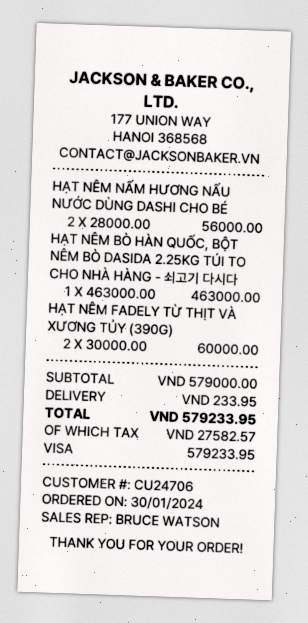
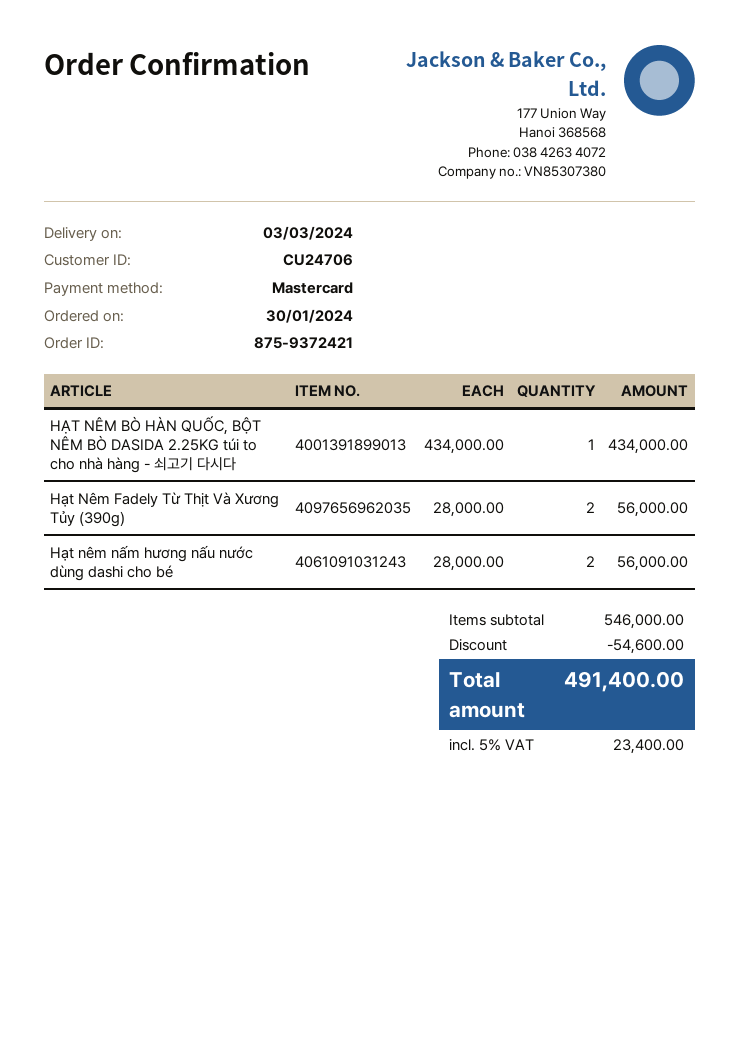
payment method: Visa -> Mastercard
HẠT NÊM BÒ HÀN QUỐC, BỘT NÊM BÒ DASIDA 2.25KG TÚI TO CHO NHÀ HÀNG - 쇠고기 다시다: 1 x 463000.00 = 463000.00 -> 1 x 434000.00 = 434000.00
HẠT NÊM FADELY TỪ THỊT VÀ XƯƠNG TỦY (390G): 2 x 30000.00 = 60000.00 -> 2 x 28000.00 = 56000.00
subtotal: 579000.00 -> 546000.00
discount: none -> 54600.00
shipping: 233.95 -> none
tax: 27582.57 -> 23400.00
total: 579233.95 -> 491400.00

